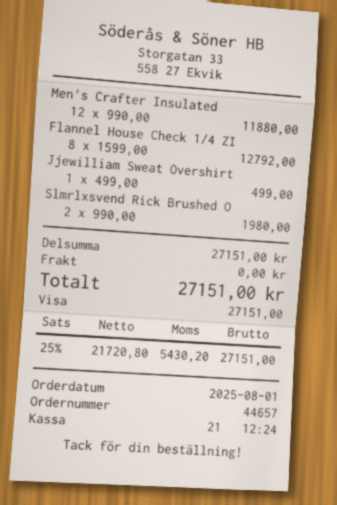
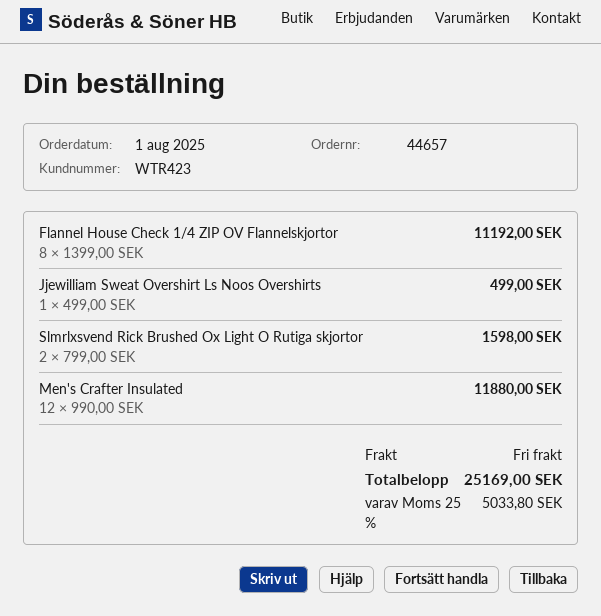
Flannel House Check 1/4 ZI: 8 x 1599.00 = 12792.00 -> 8 x 1399.00 = 11192.00
Slmrlxsvend Rick Brushed O: 2 x 990.00 = 1980.00 -> 2 x 799.00 = 1598.00
tax: 25% = 5430.20 -> 25% = 5033.80
total: 27151.00 -> 25169.00

